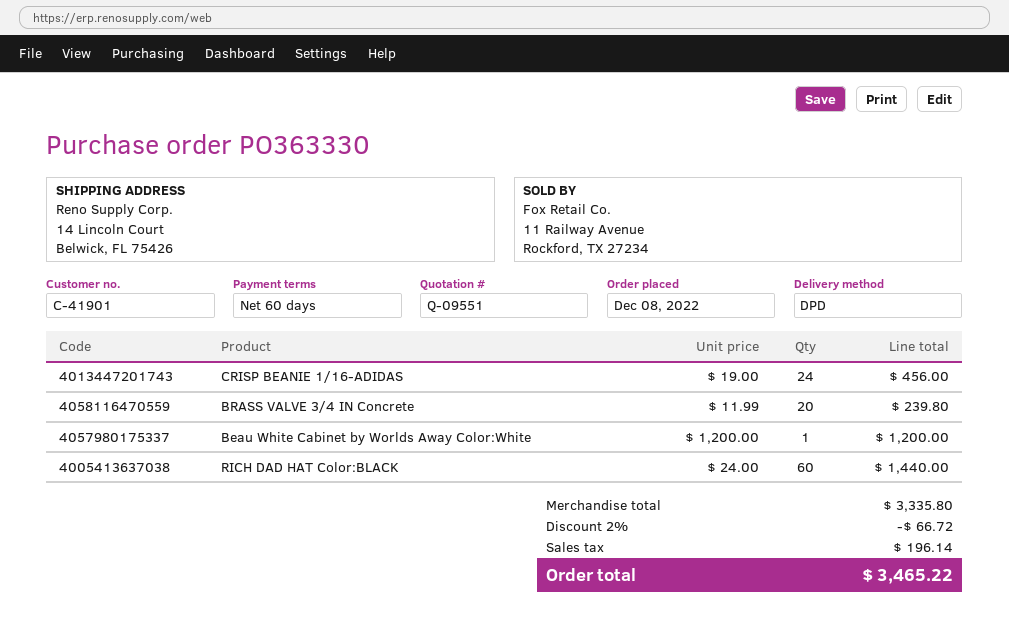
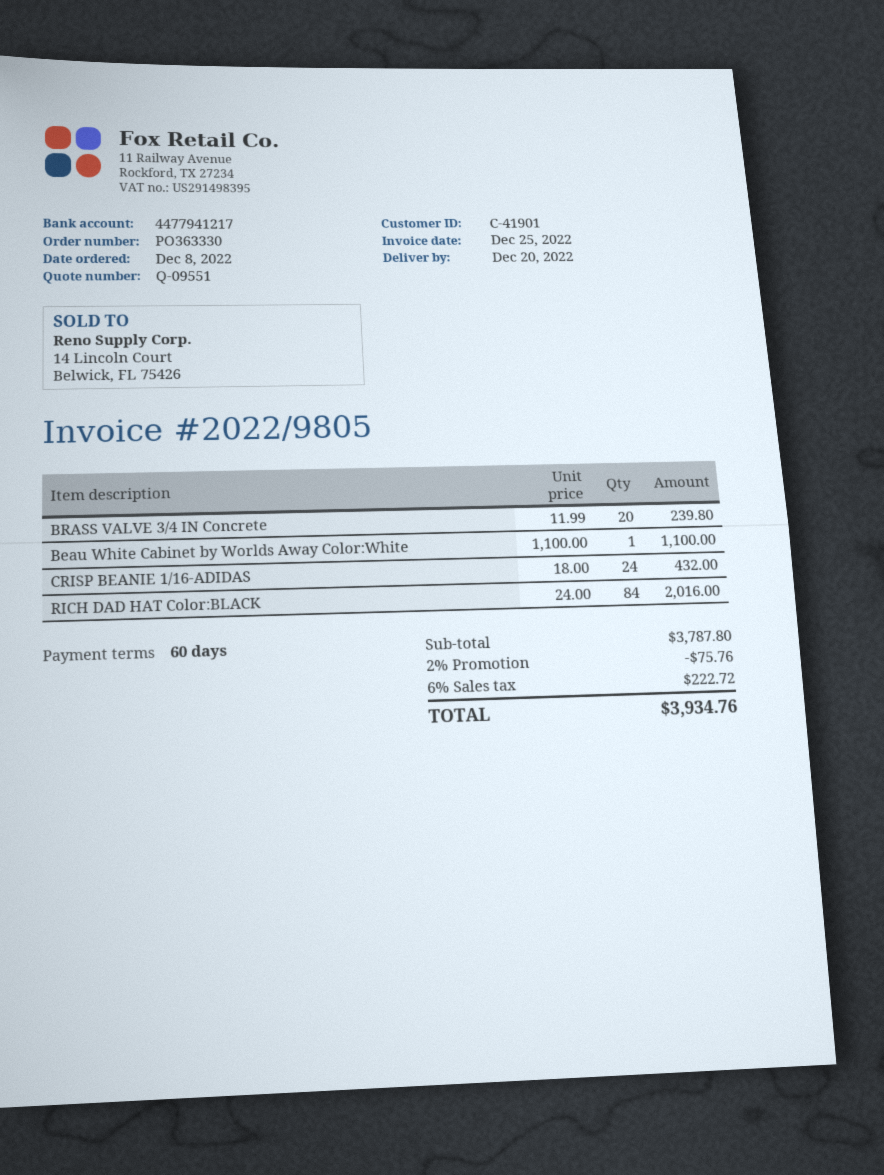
CRISP BEANIE 1/16-ADIDAS: 24 x 19.00 = 456.00 -> 24 x 18.00 = 432.00
Beau White Cabinet by Worlds Away Color:White: 1 x 1200.00 = 1200.00 -> 1 x 1100.00 = 1100.00
RICH DAD HAT Color:BLACK: 60 x 24.00 = 1440.00 -> 84 x 24.00 = 2016.00
subtotal: 3335.80 -> 3787.80
discount: 2% = 66.72 -> 2% = 75.76
tax: 196.14 -> 222.72
total: 3465.22 -> 3934.76

